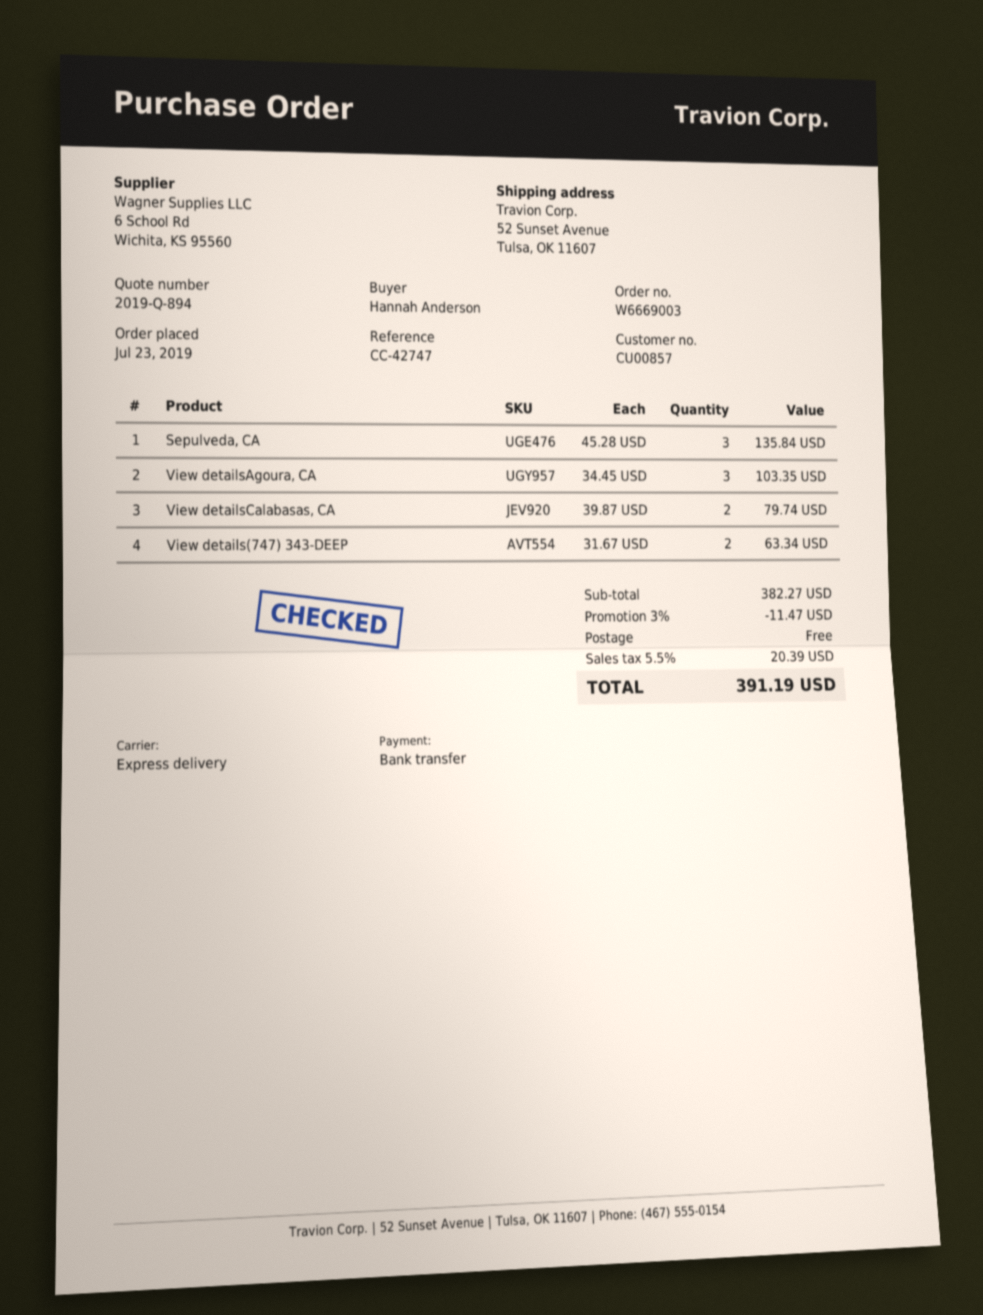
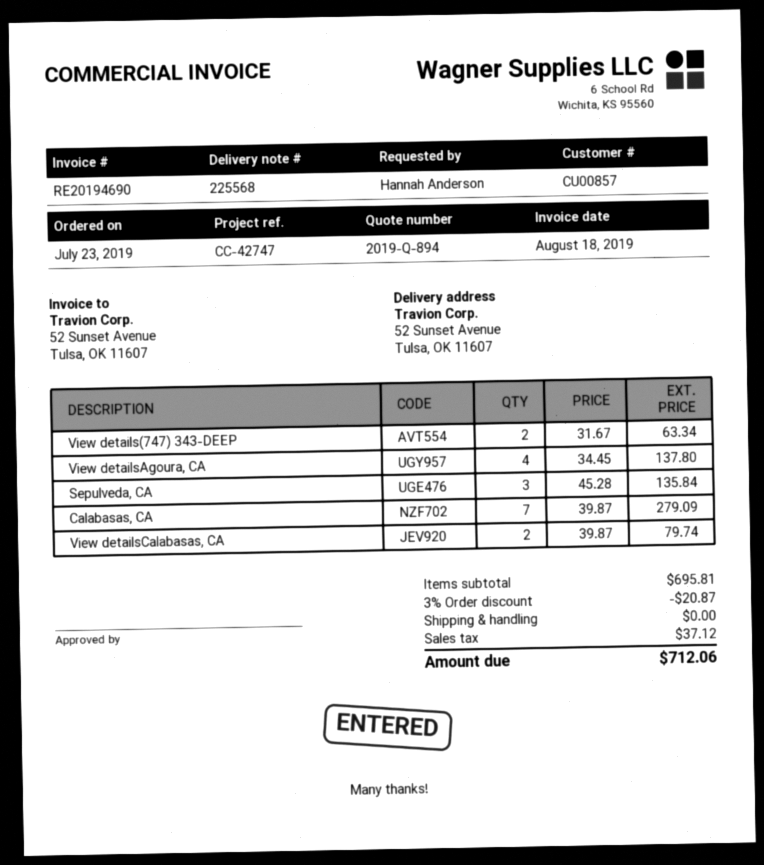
View detailsAgoura, CA: 3 x 34.45 = 103.35 -> 4 x 34.45 = 137.80
Calabasas, CA: none -> 7 x 39.87 = 279.09
subtotal: 382.27 -> 695.81
discount: 3% = 11.47 -> 3% = 20.87
tax: 20.39 -> 37.12
total: 391.19 -> 712.06

